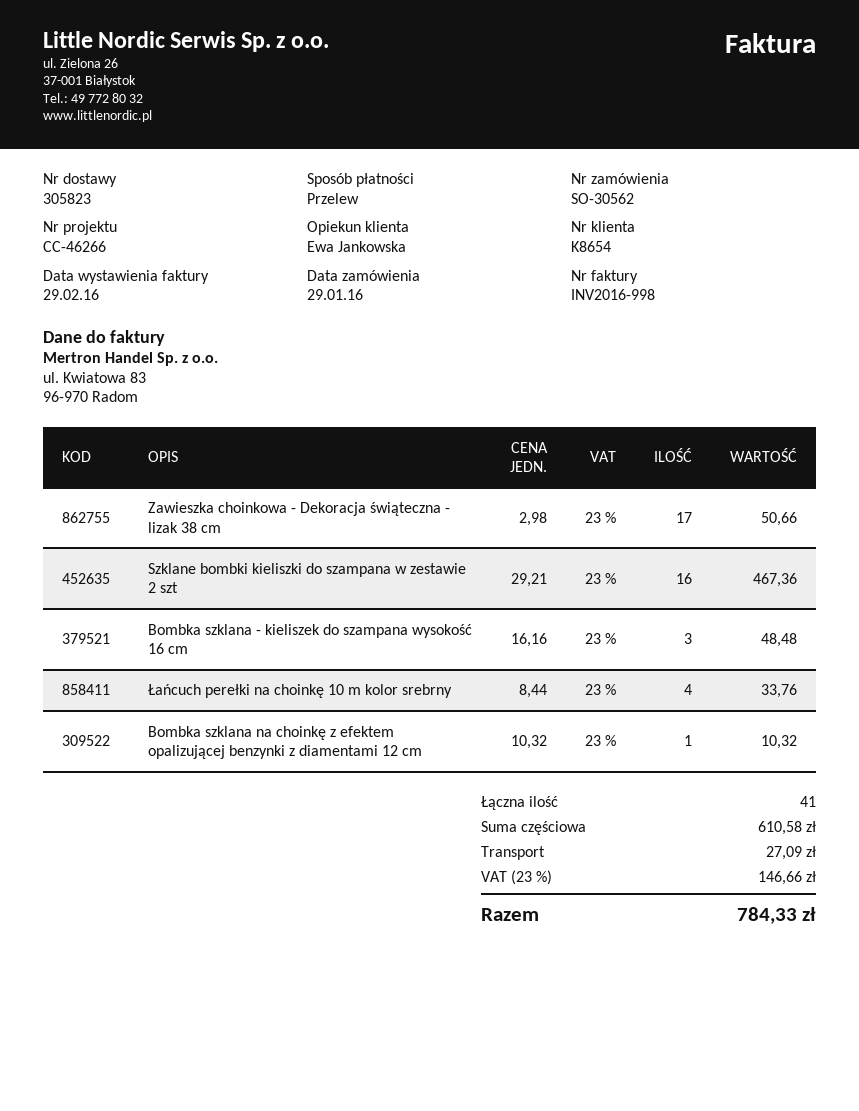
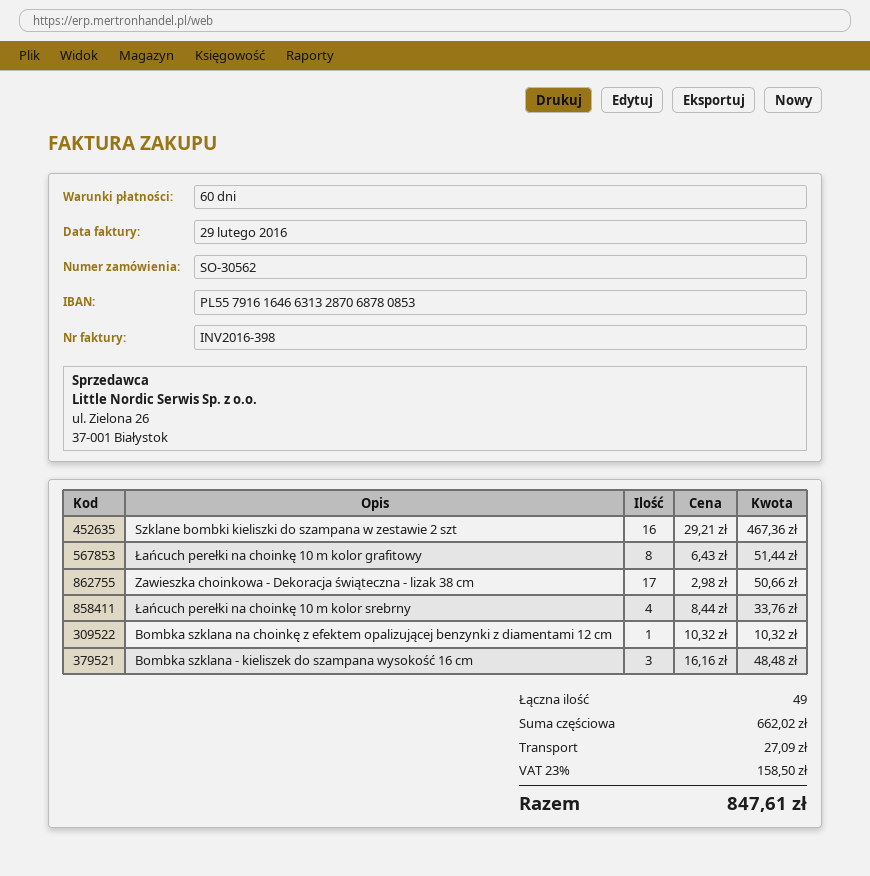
invoice number: INV2016-998 -> INV2016-398
Łańcuch perełki na choinkę 10 m kolor grafitowy: none -> 8 x 6.43 = 51.44
total quantity: 41 -> 49
subtotal: 610.58 -> 662.02
tax: 23% = 146.66 -> 23% = 158.50
total: 784.33 -> 847.61

